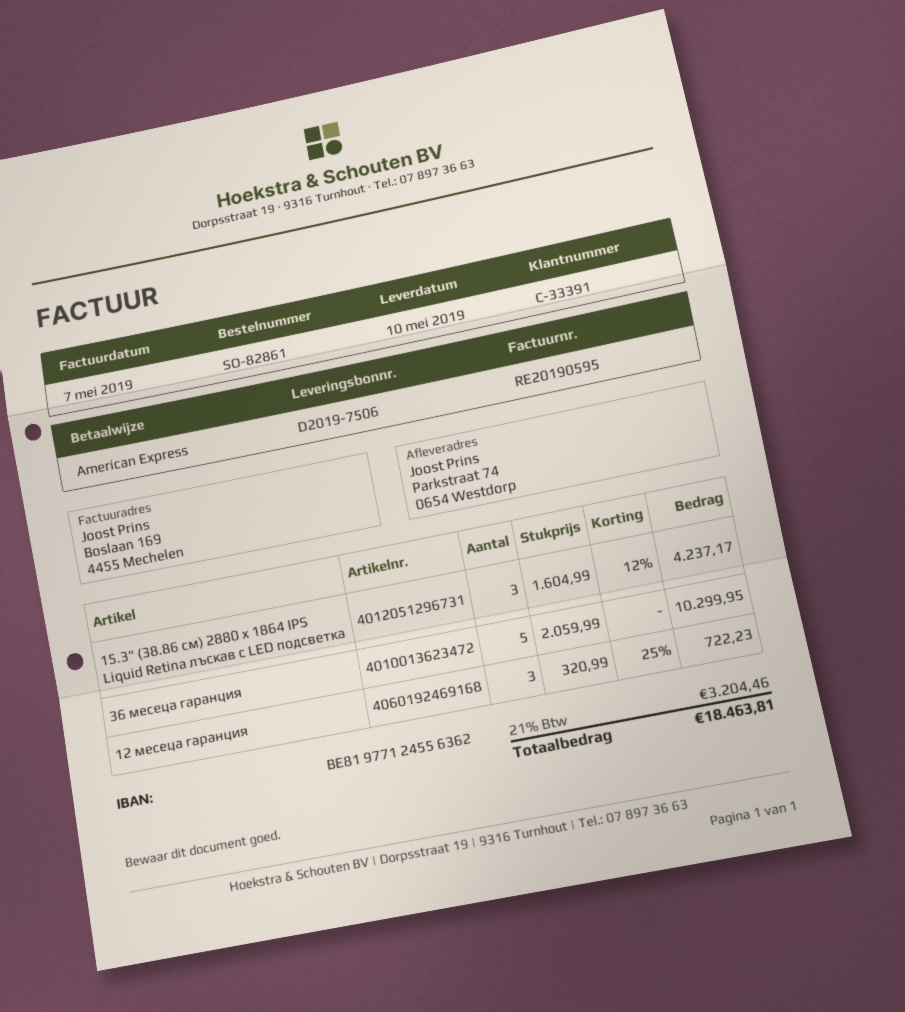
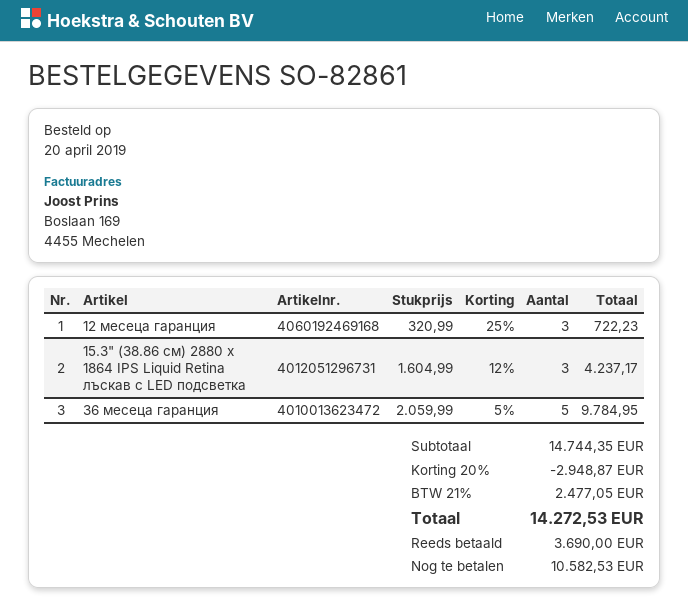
36 месеца гаранция: 5 x 2059.99 = 10299.95 -> 5 x 2059.99 - 5% = 9784.95
discount: none -> 20% = 2948.87
tax: 21% = 3204.46 -> 21% = 2477.05
total: 18463.81 -> 14272.53

